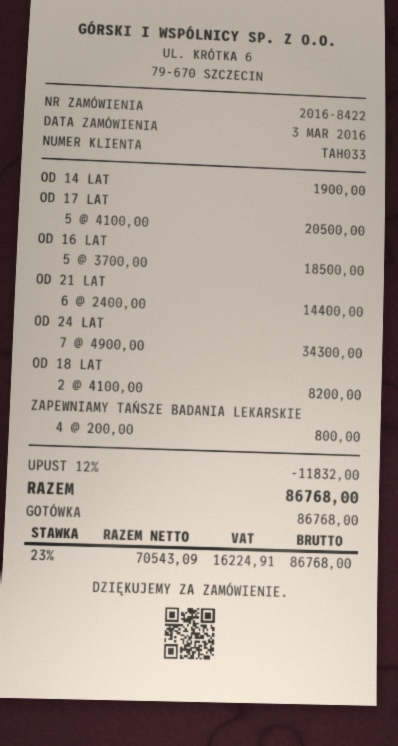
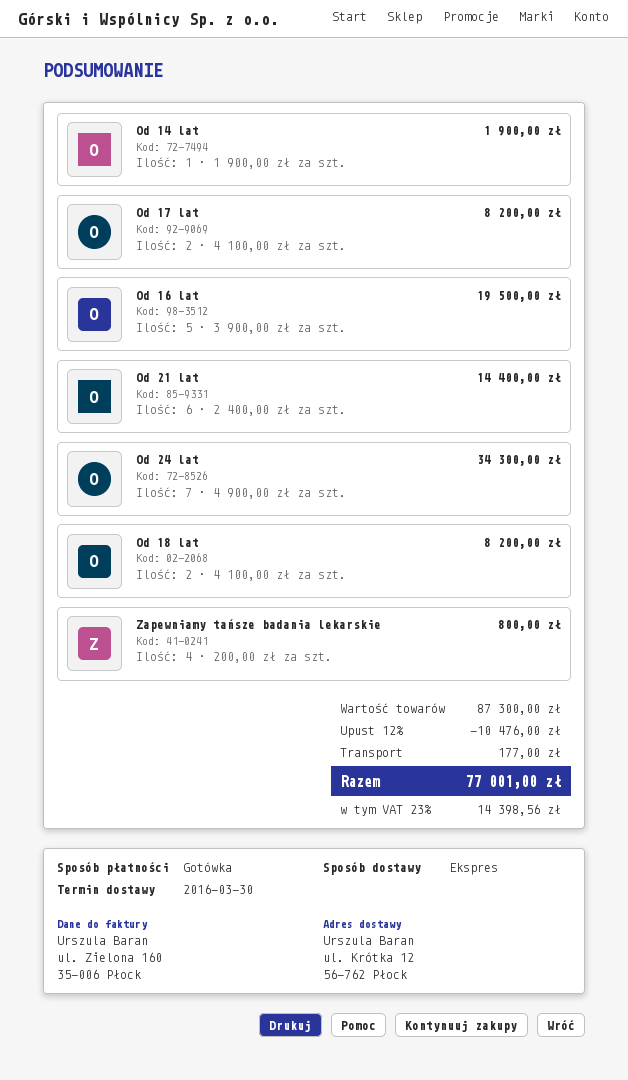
OD 17 LAT: 5 x 4100.00 = 20500.00 -> 2 x 4100.00 = 8200.00
OD 16 LAT: 5 x 3700.00 = 18500.00 -> 5 x 3900.00 = 19500.00
discount: 12% = 11832.00 -> 12% = 10476.00
shipping: none -> 177.00
tax: 23% = 16224.91 -> 23% = 14398.56
total: 86768.00 -> 77001.00

